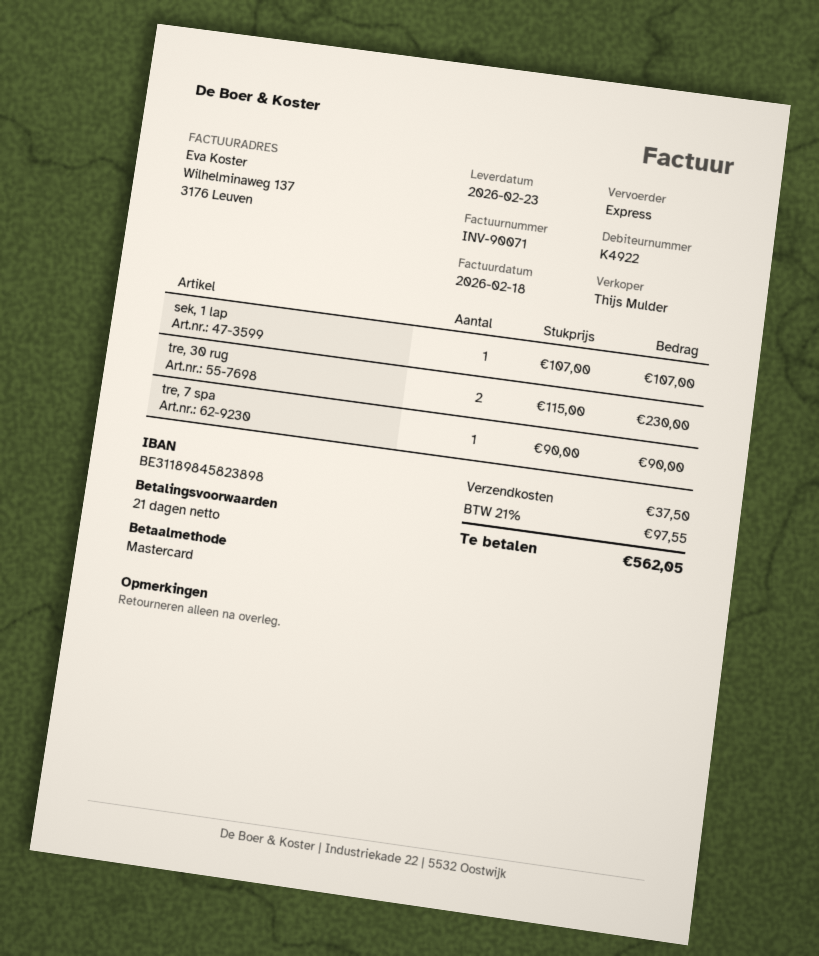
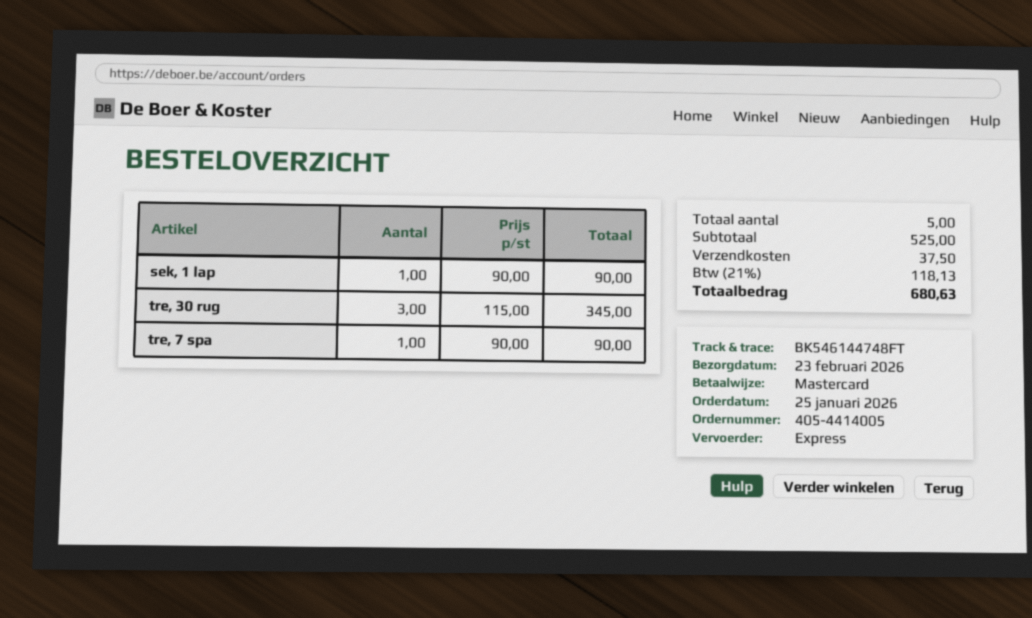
sek, 1 lap: 1 x 107.00 = 107.00 -> 1 x 90.00 = 90.00
tre, 30 rug: 2 x 115.00 = 230.00 -> 3 x 115.00 = 345.00
tax: 21% = 97.55 -> 21% = 118.13
total: 562.05 -> 680.63

